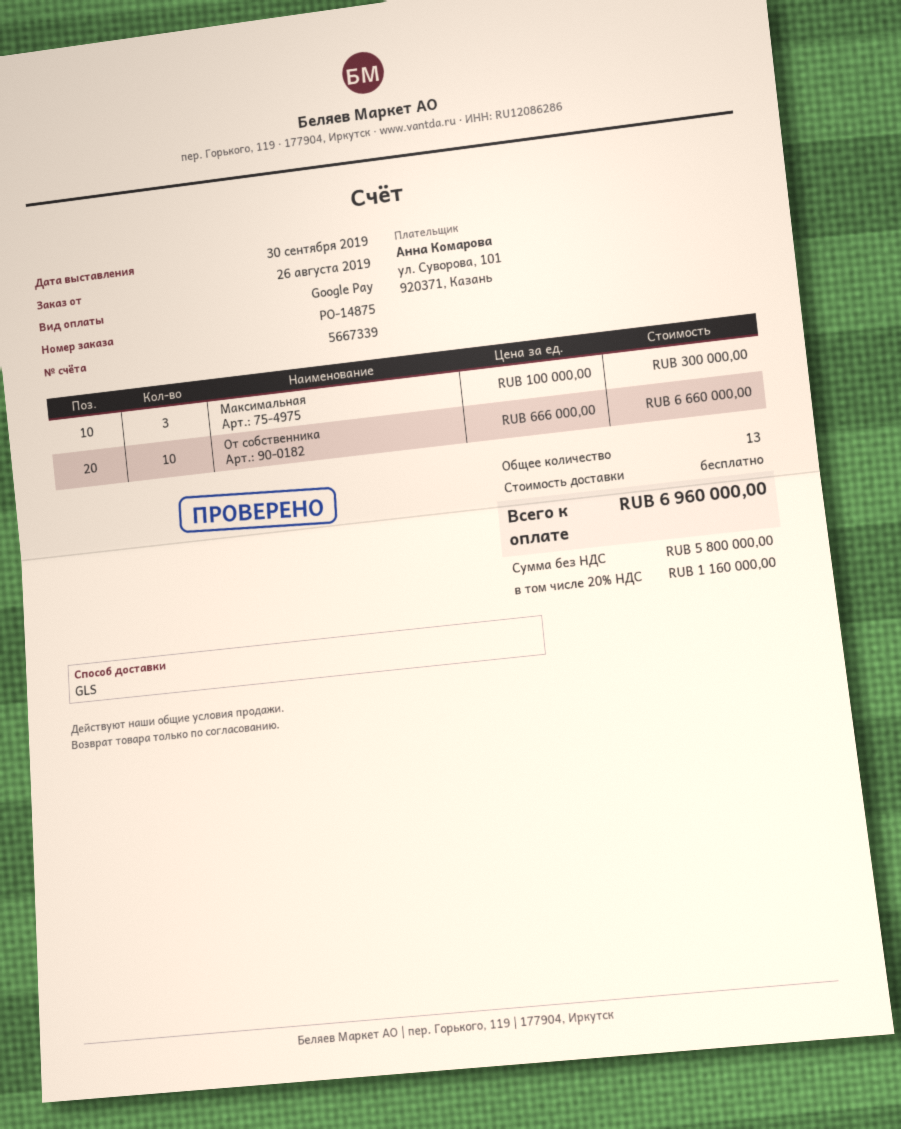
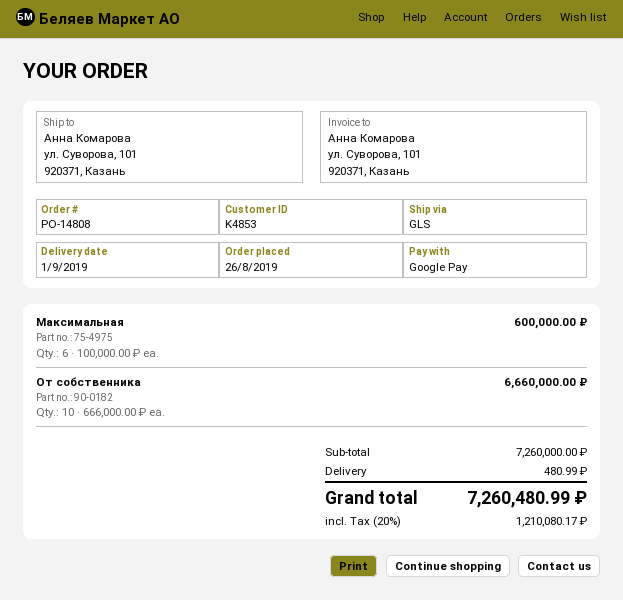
order number: PO-14875 -> PO-14808
Максимальная: 3 x 100000.00 = 300000.00 -> 6 x 100000.00 = 600000.00
shipping: 0.00 -> 480.99
tax: 20% = 1160000.00 -> 20% = 1210080.17
total: 6960000.00 -> 7260480.99

